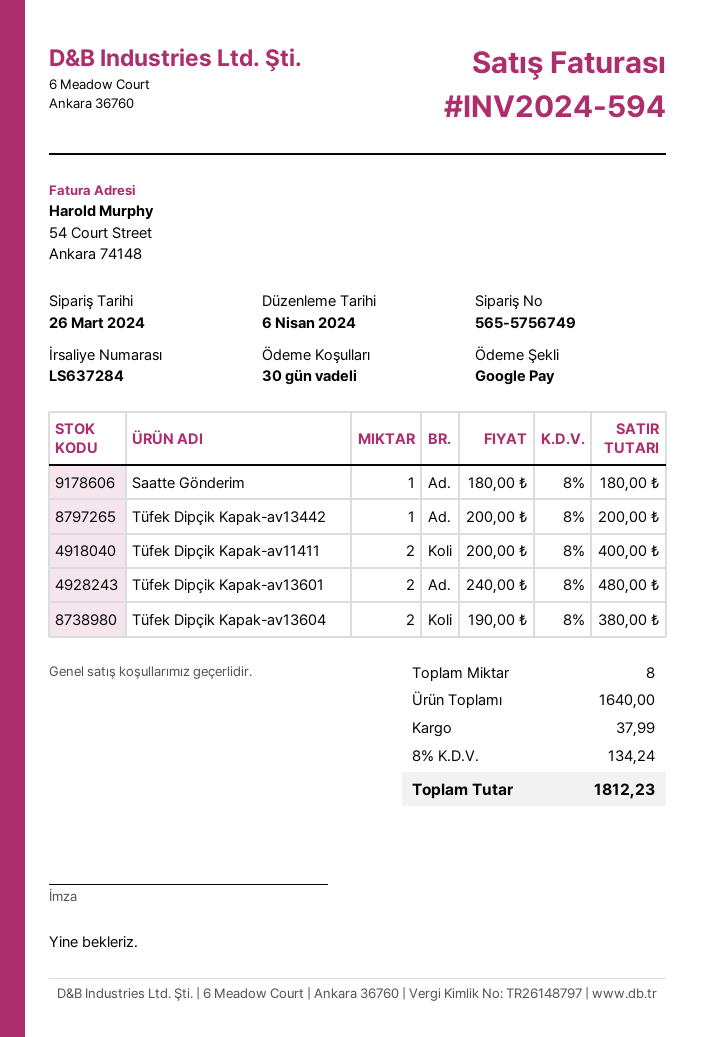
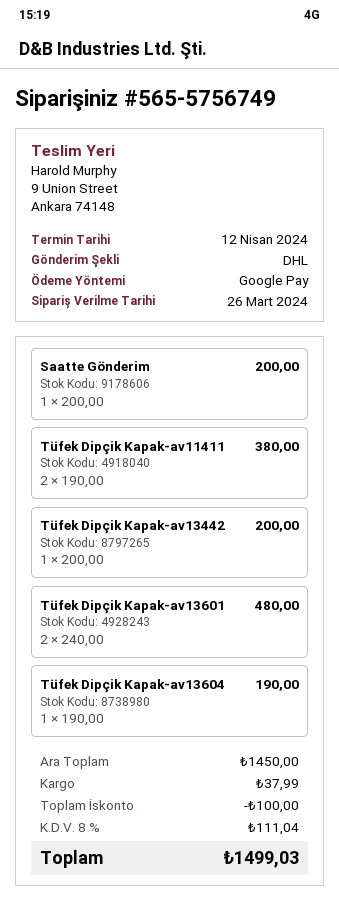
Saatte Gönderim: 1 x 180.00 = 180.00 -> 1 x 200.00 = 200.00
Tüfek Dipçik Kapak-av11411: 2 x 200.00 = 400.00 -> 2 x 190.00 = 380.00
Tüfek Dipçik Kapak-av13604: 2 x 190.00 = 380.00 -> 1 x 190.00 = 190.00
subtotal: 1640.00 -> 1450.00
discount: none -> 100.00
tax: 8% = 134.24 -> 8% = 111.04
total: 1812.23 -> 1499.03

